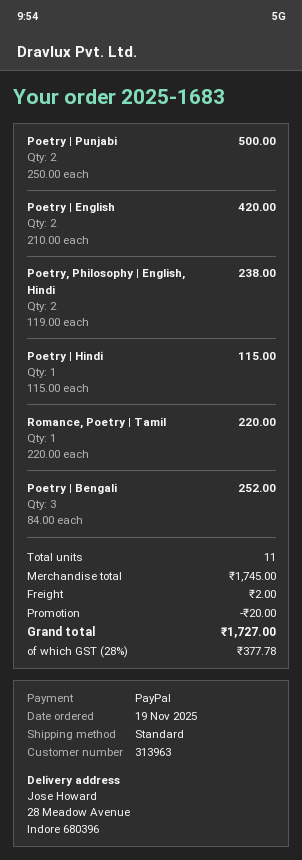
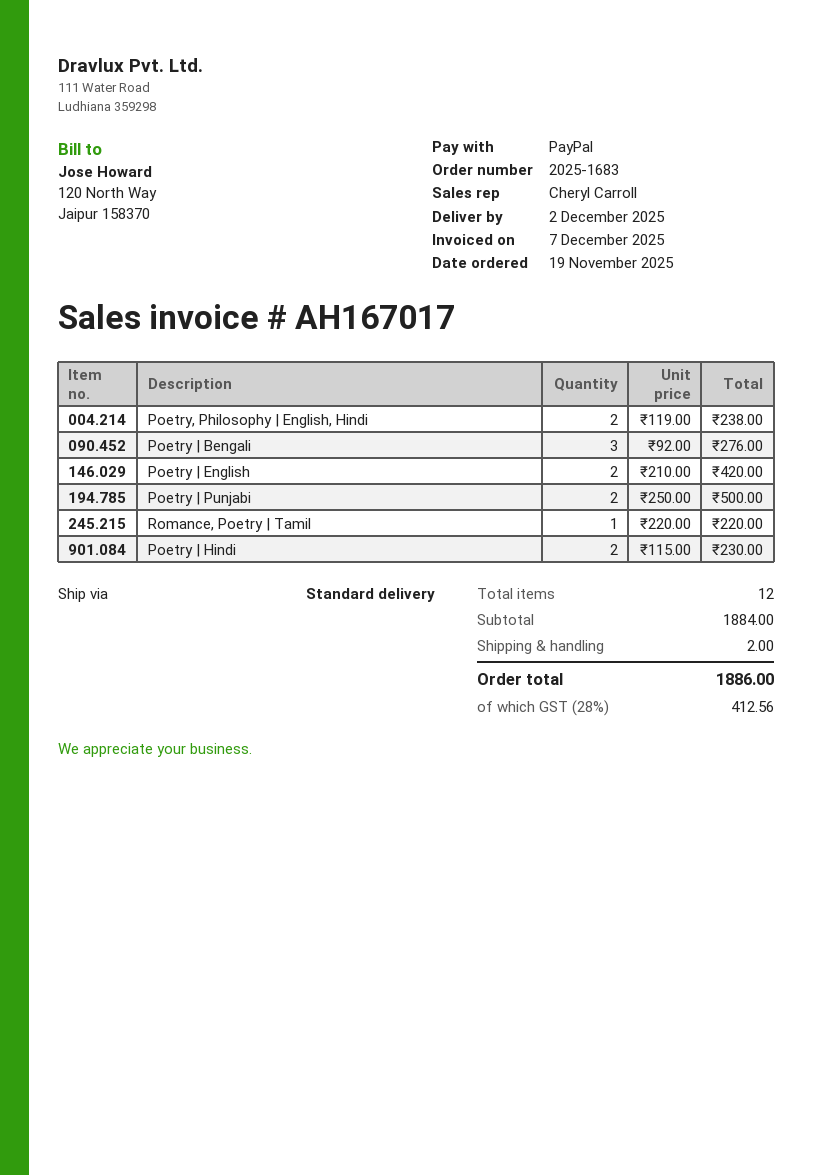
Poetry | Hindi: 1 x 115.00 = 115.00 -> 2 x 115.00 = 230.00
Poetry | Bengali: 3 x 84.00 = 252.00 -> 3 x 92.00 = 276.00
total quantity: 11 -> 12
subtotal: 1745.00 -> 1884.00
discount: 20.00 -> none
tax: 28% = 377.78 -> 28% = 412.56
total: 1727.00 -> 1886.00

